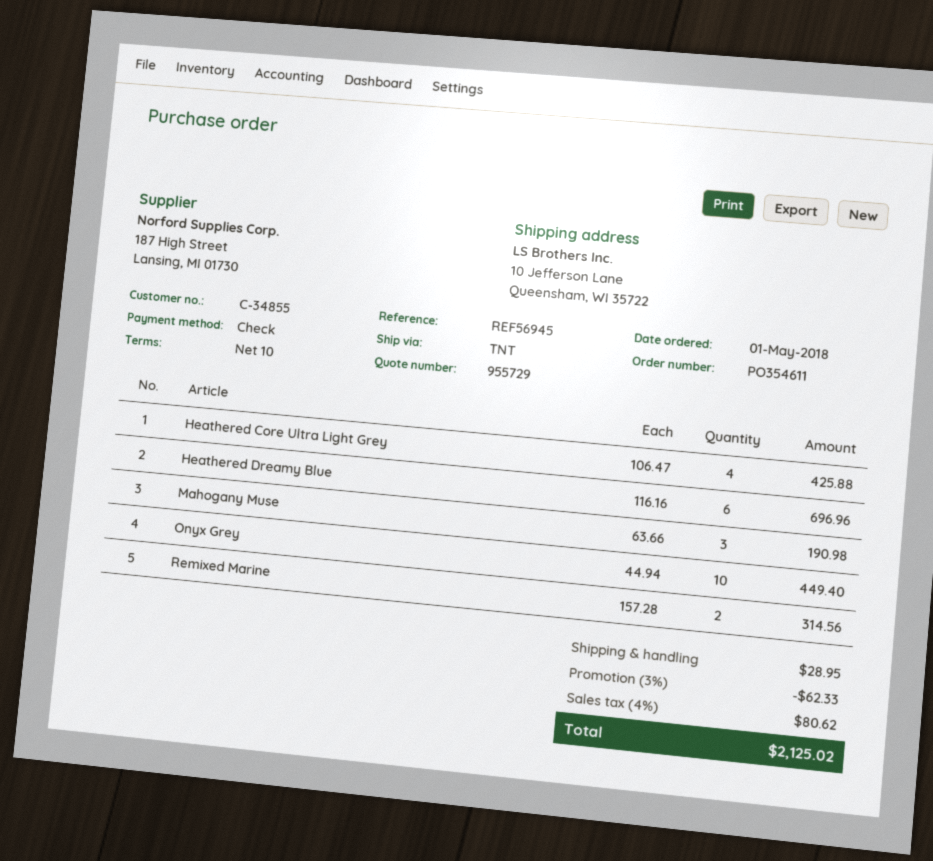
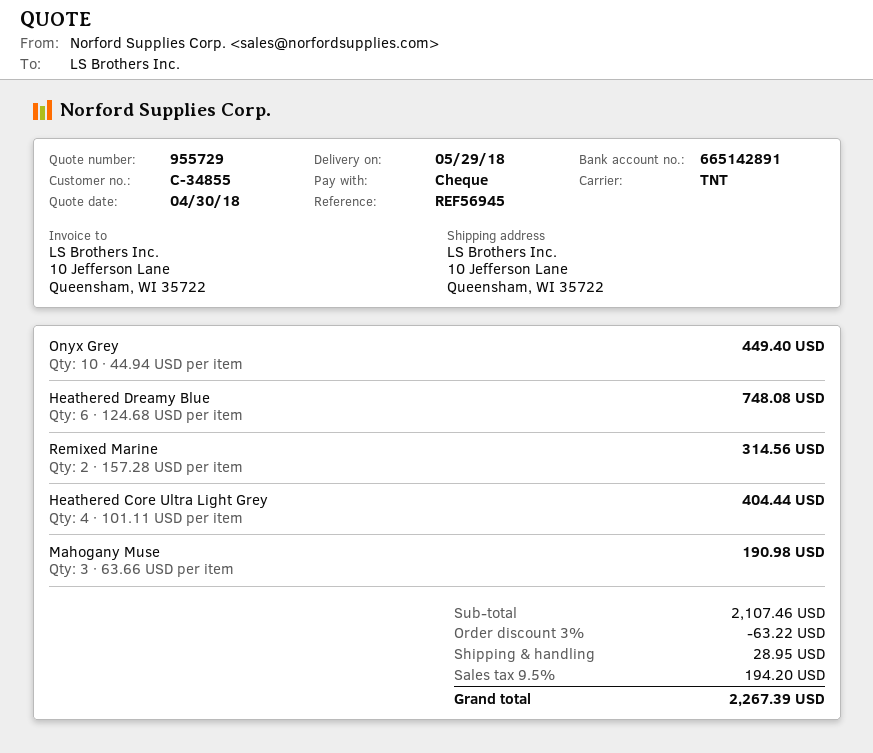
Heathered Core Ultra Light Grey: 4 x 106.47 = 425.88 -> 4 x 101.11 = 404.44
Heathered Dreamy Blue: 6 x 116.16 = 696.96 -> 6 x 124.68 = 748.08
discount: 3% = 62.33 -> 3% = 63.22
tax: 4% = 80.62 -> 9.5% = 194.20
total: 2125.02 -> 2267.39

